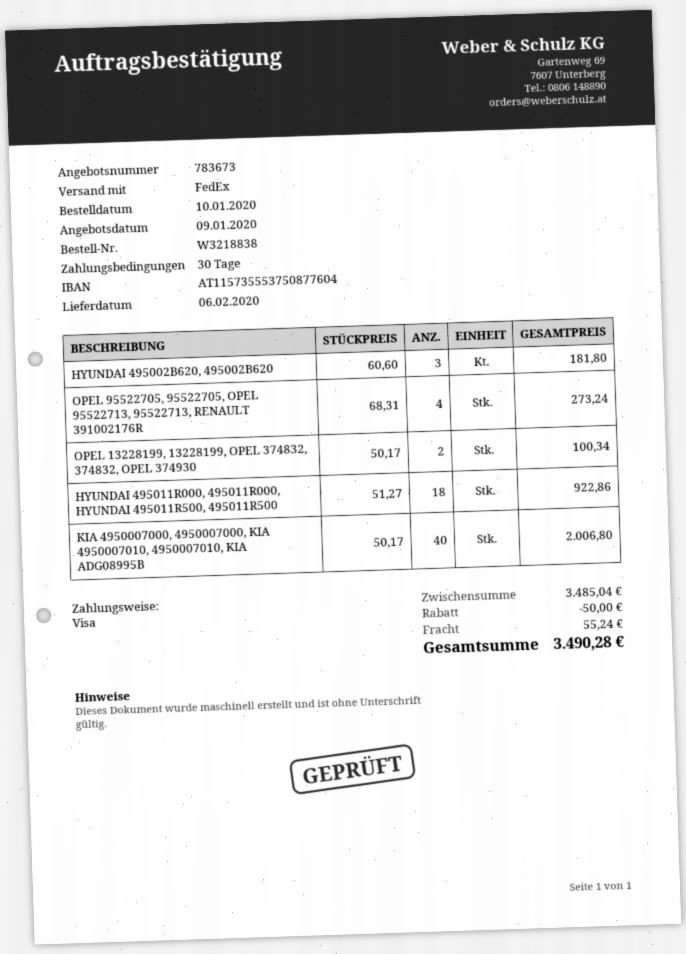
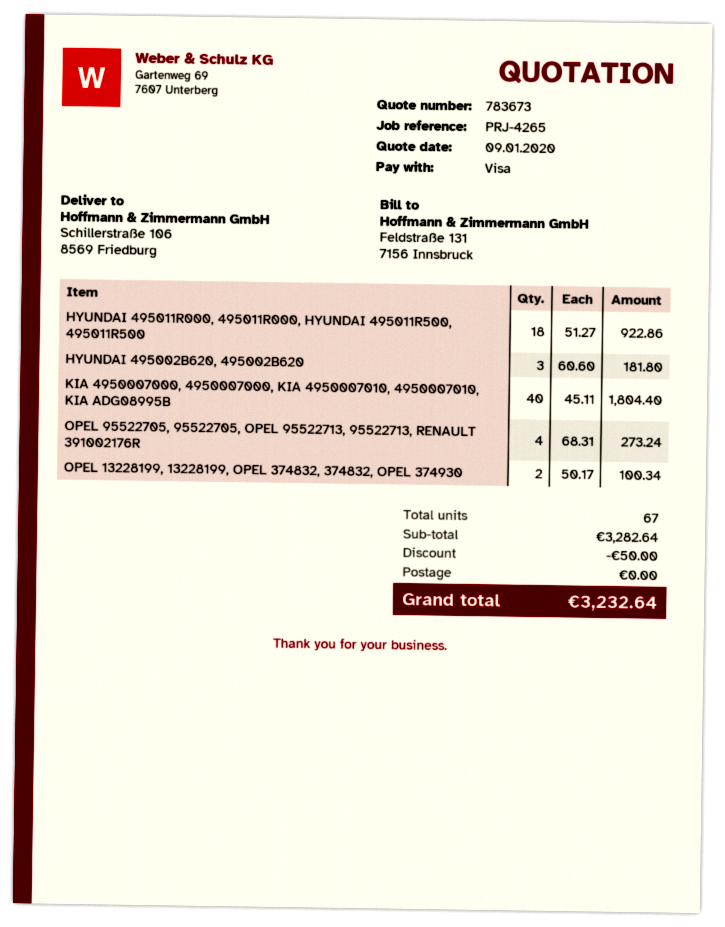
KIA 4950007000, 4950007000, KIA 4950007010, 4950007010, KIA ADG08995B: 40 x 50.17 = 2006.80 -> 40 x 45.11 = 1804.40
subtotal: 3485.04 -> 3282.64
shipping: 55.24 -> 0.00
total: 3490.28 -> 3232.64

